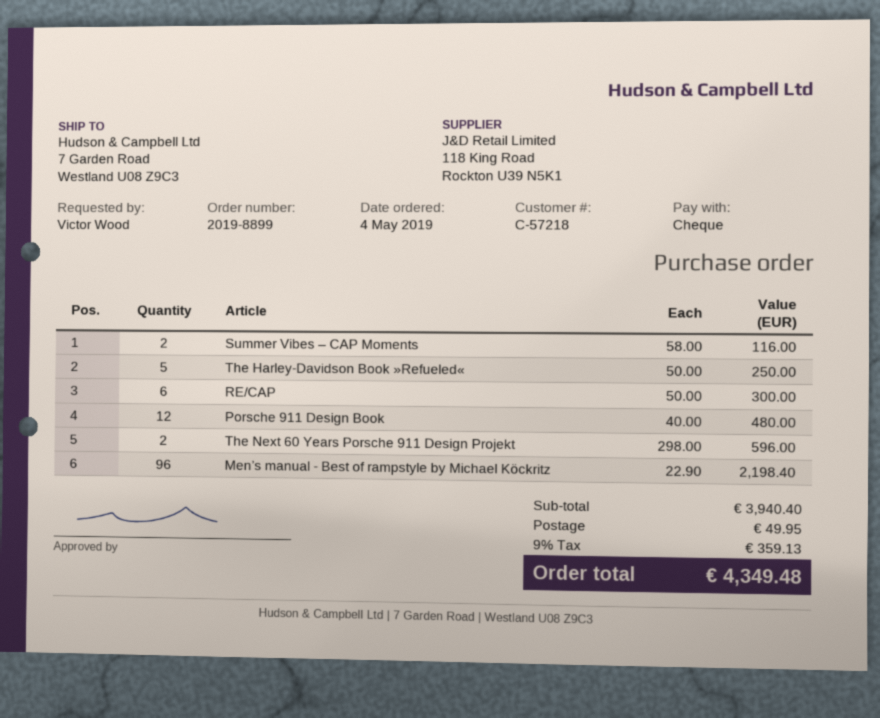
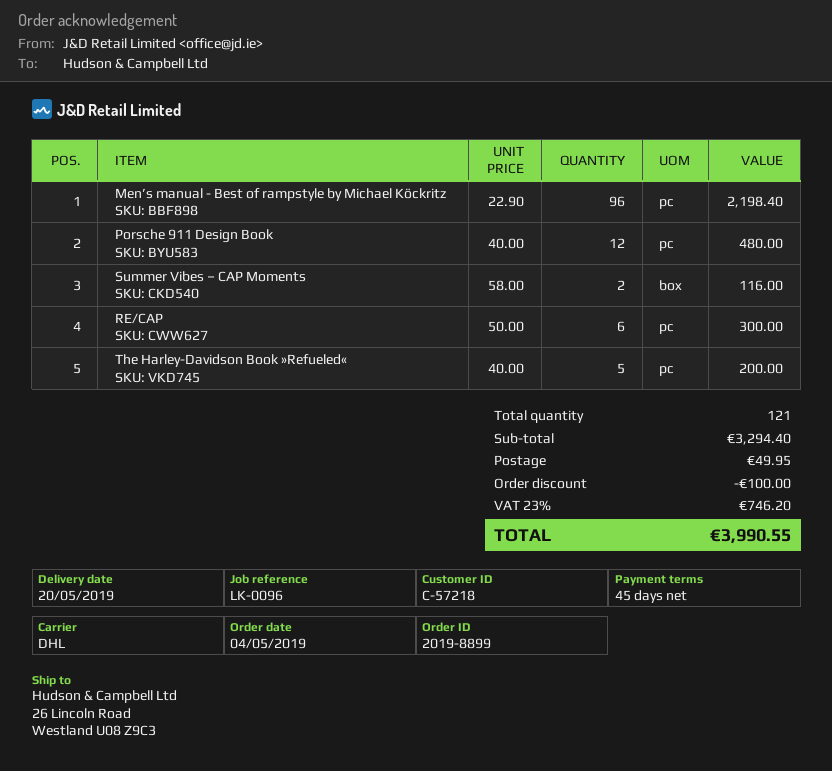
ship to: 7 Garden Road, Westland U08 Z9C3 -> 26 Lincoln Road, Westland U08 Z9C3
The Harley-Davidson Book »Refueled«: 5 x 50.00 = 250.00 -> 5 x 40.00 = 200.00
The Next 60 Years Porsche 911 Design Projekt: 2 x 298.00 = 596.00 -> none
subtotal: 3940.40 -> 3294.40
discount: none -> 100.00
tax: 9% = 359.13 -> 23% = 746.20
total: 4349.48 -> 3990.55

